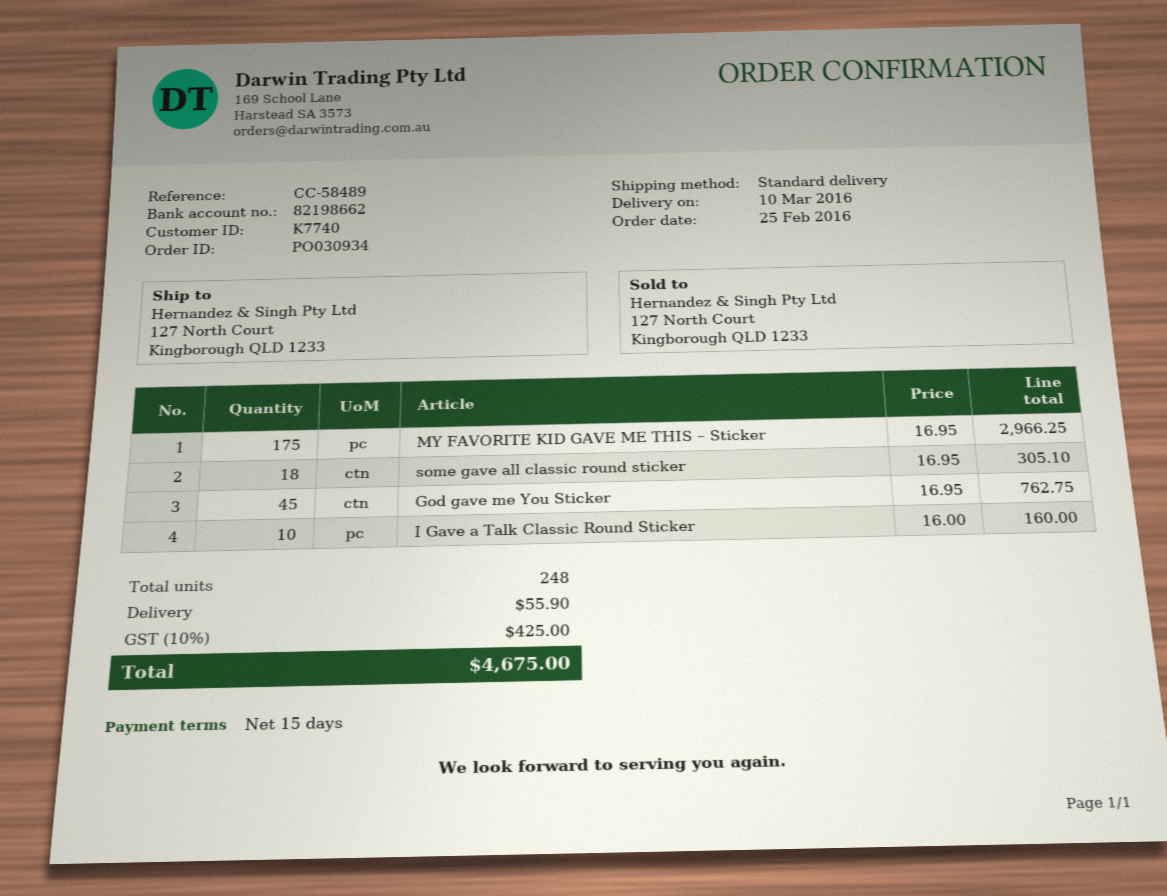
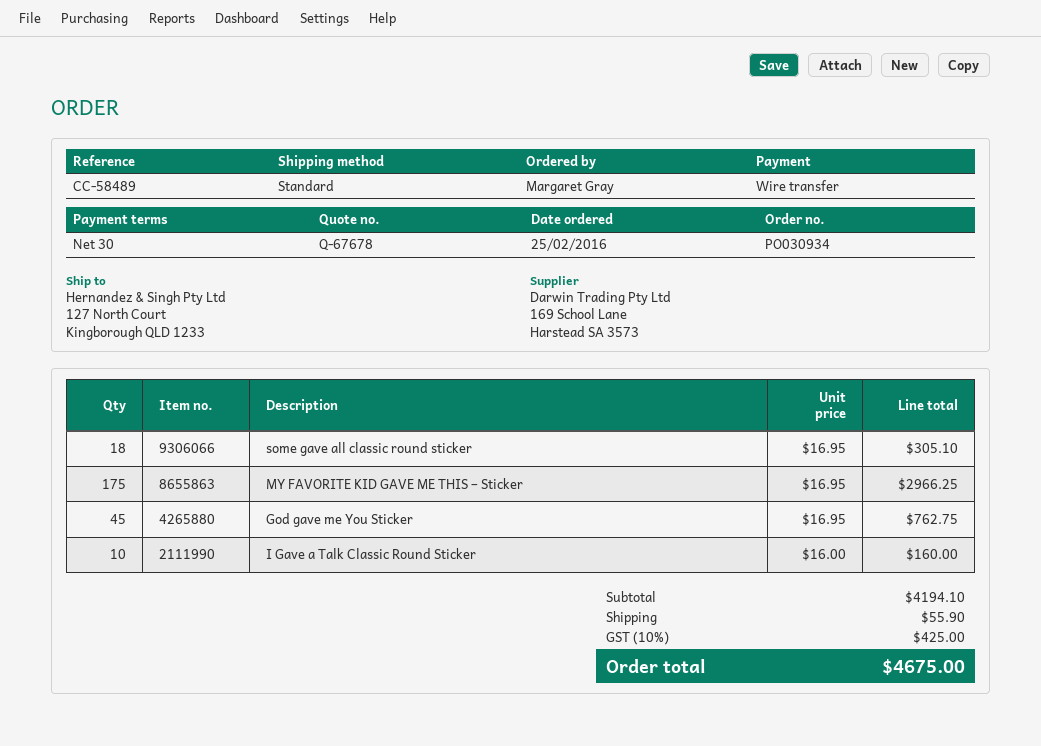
payment terms: 15 days -> 30 days

